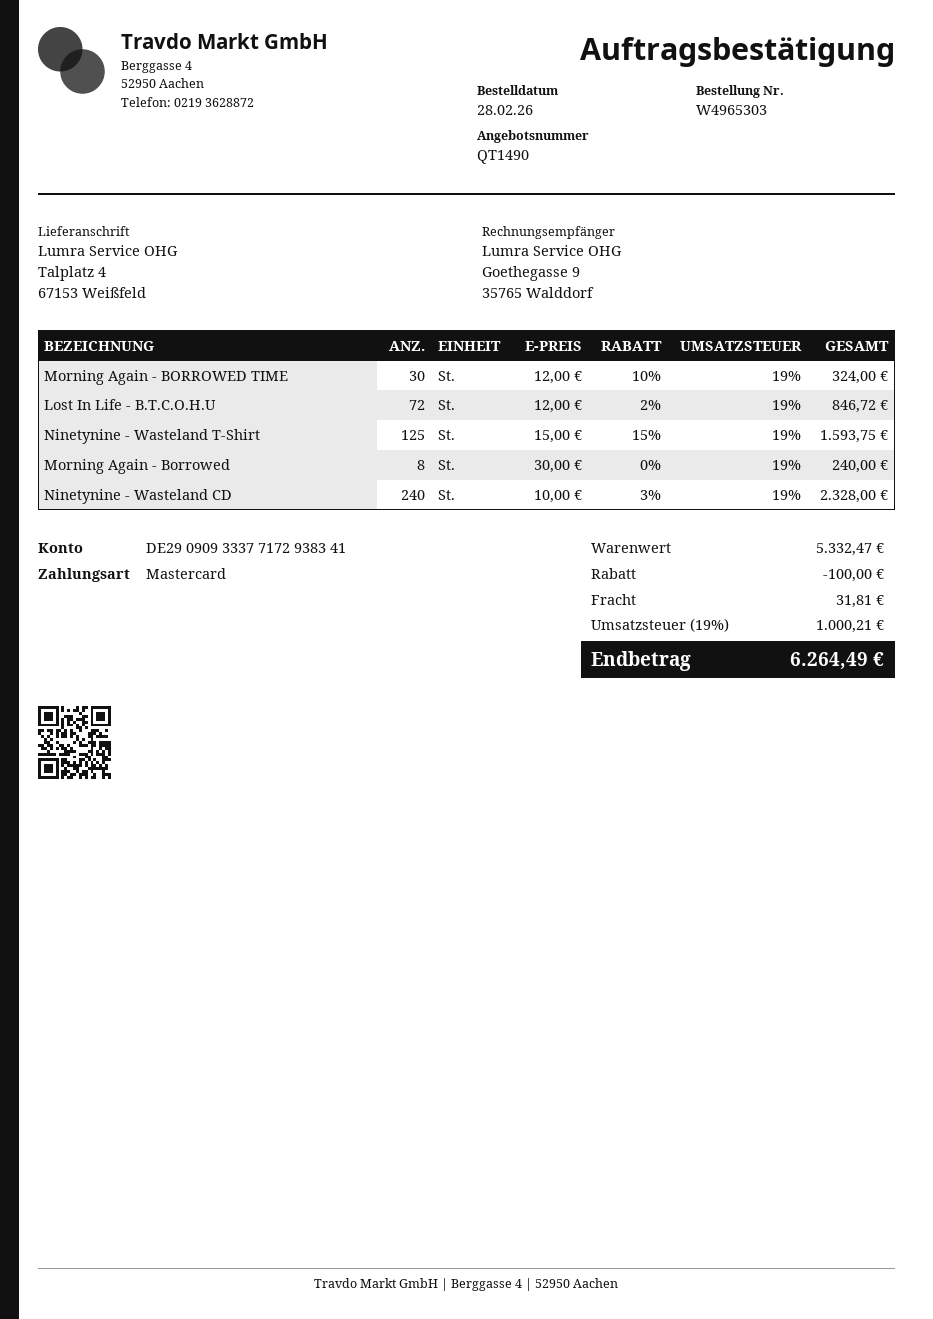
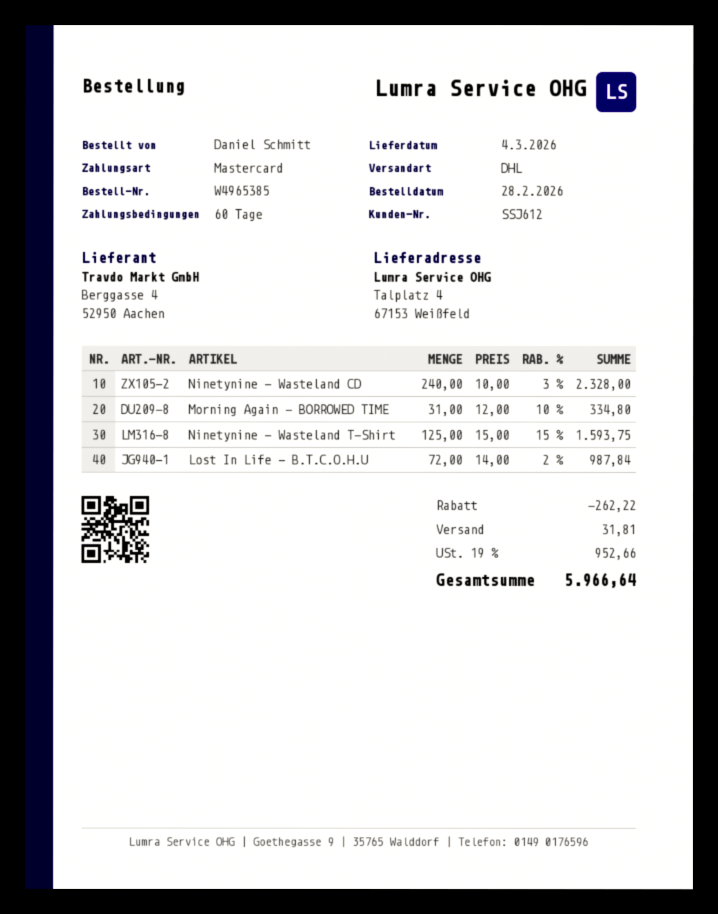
order number: W4965303 -> W4965385
Morning Again - BORROWED TIME: 30 x 12.00 - 10% = 324.00 -> 31 x 12.00 - 10% = 334.80
Lost In Life - B.T.C.O.H.U: 72 x 12.00 - 2% = 846.72 -> 72 x 14.00 - 2% = 987.84
Morning Again - Borrowed: 8 x 30.00 = 240.00 -> none
discount: 100.00 -> 262.22
tax: 19% = 1000.21 -> 19% = 952.66
total: 6264.49 -> 5966.64

